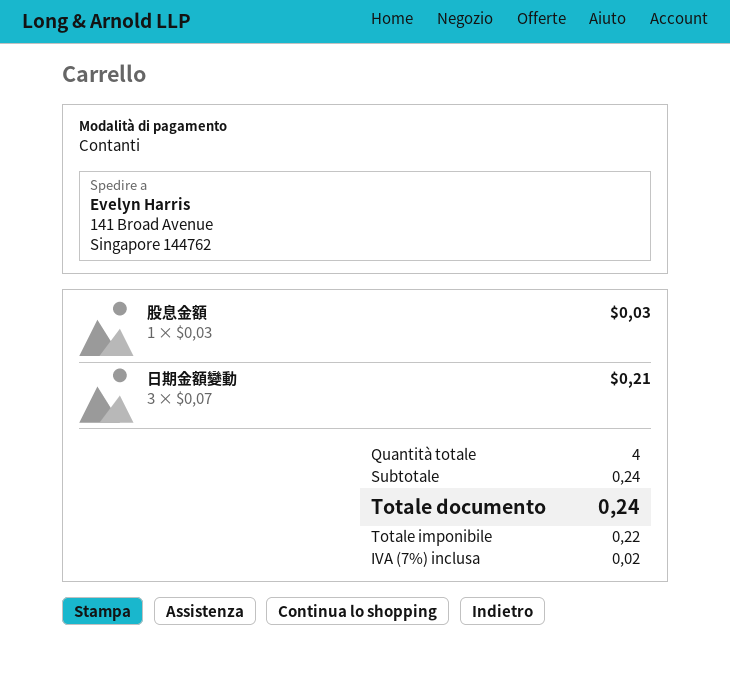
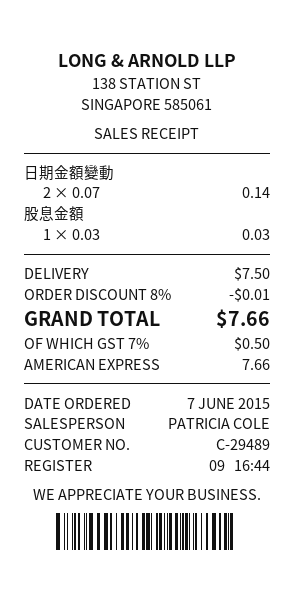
payment method: cash -> American Express
日期金額變動: 3 x 0.07 = 0.21 -> 2 x 0.07 = 0.14
discount: none -> 8% = 0.01
shipping: none -> 7.50
tax: 7% = 0.02 -> 7% = 0.50
total: 0.24 -> 7.66

